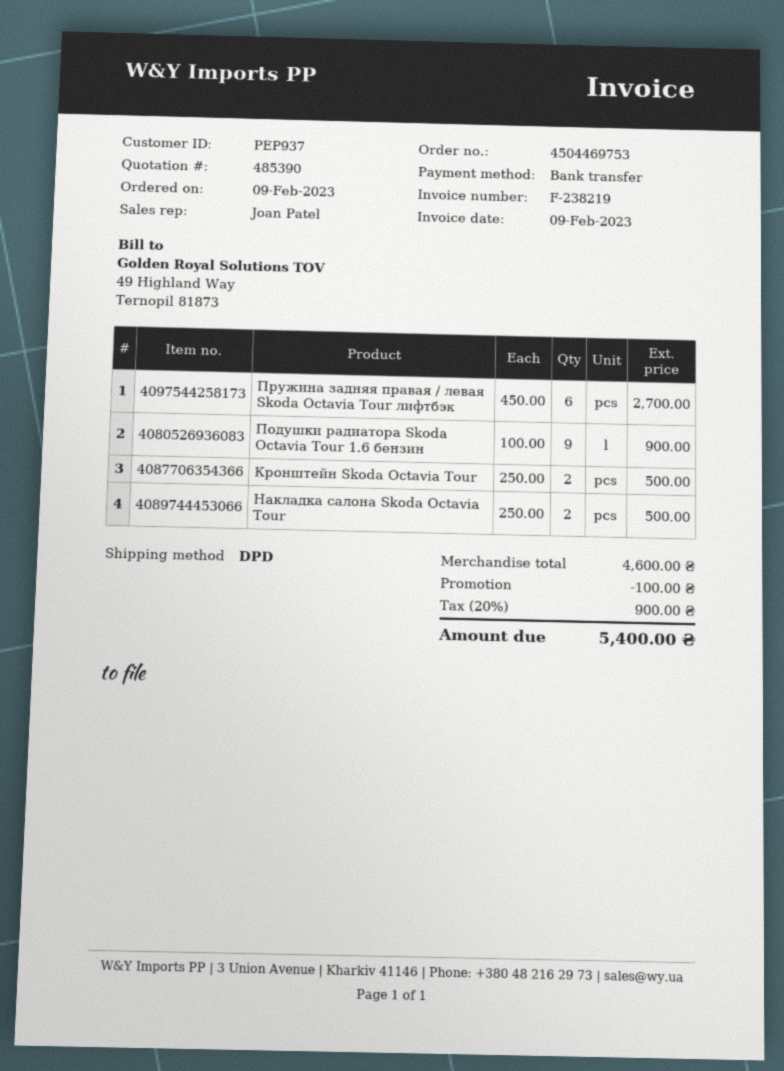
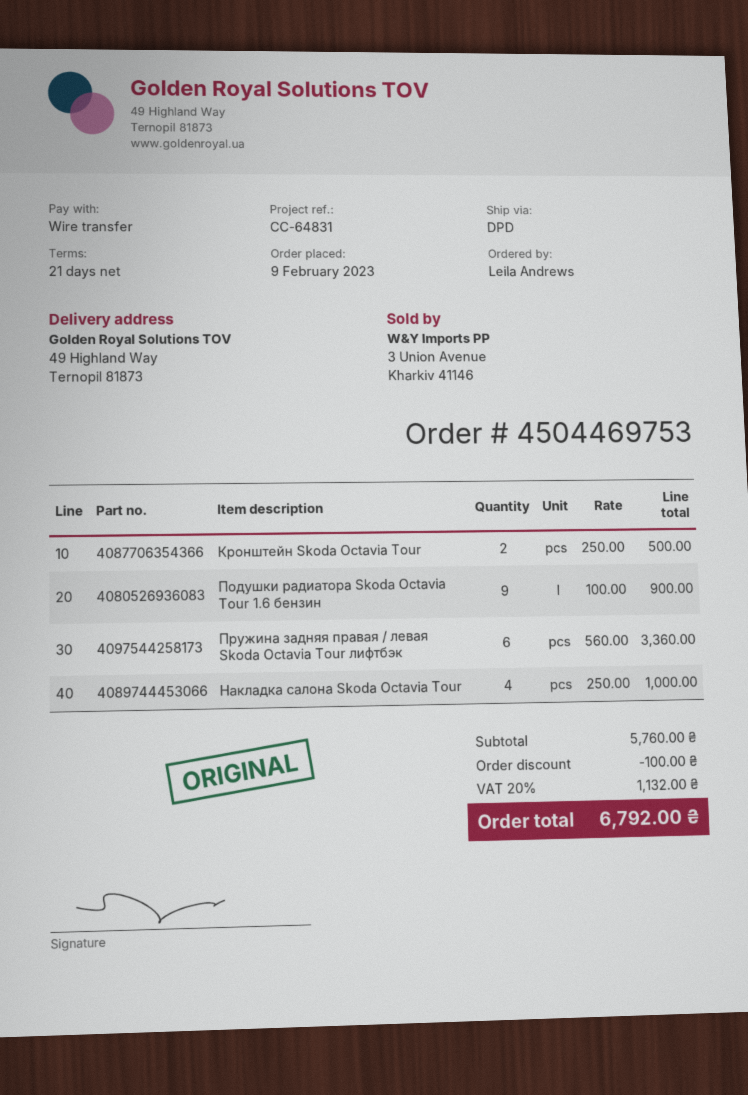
Пружина задняя правая / левая Skoda Octavia Tour лифтбэк: 6 x 450.00 = 2700.00 -> 6 x 560.00 = 3360.00
Накладка салона Skoda Octavia Tour: 2 x 250.00 = 500.00 -> 4 x 250.00 = 1000.00
subtotal: 4600.00 -> 5760.00
tax: 20% = 900.00 -> 20% = 1132.00
total: 5400.00 -> 6792.00

